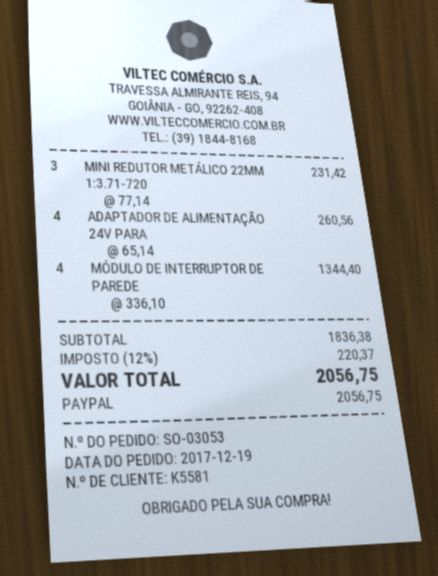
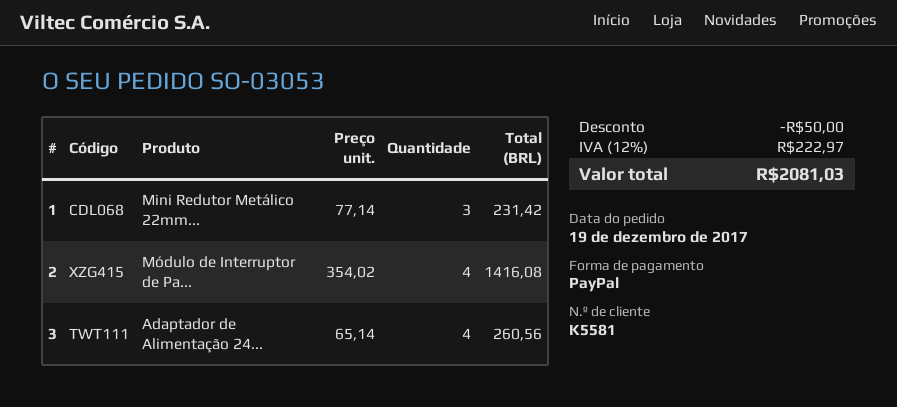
MÓDULO DE INTERRUPTOR DE PAREDE: 4 x 336.10 = 1344.40 -> 4 x 354.02 = 1416.08
discount: none -> 50.00
tax: 12% = 220.37 -> 12% = 222.97
total: 2056.75 -> 2081.03

